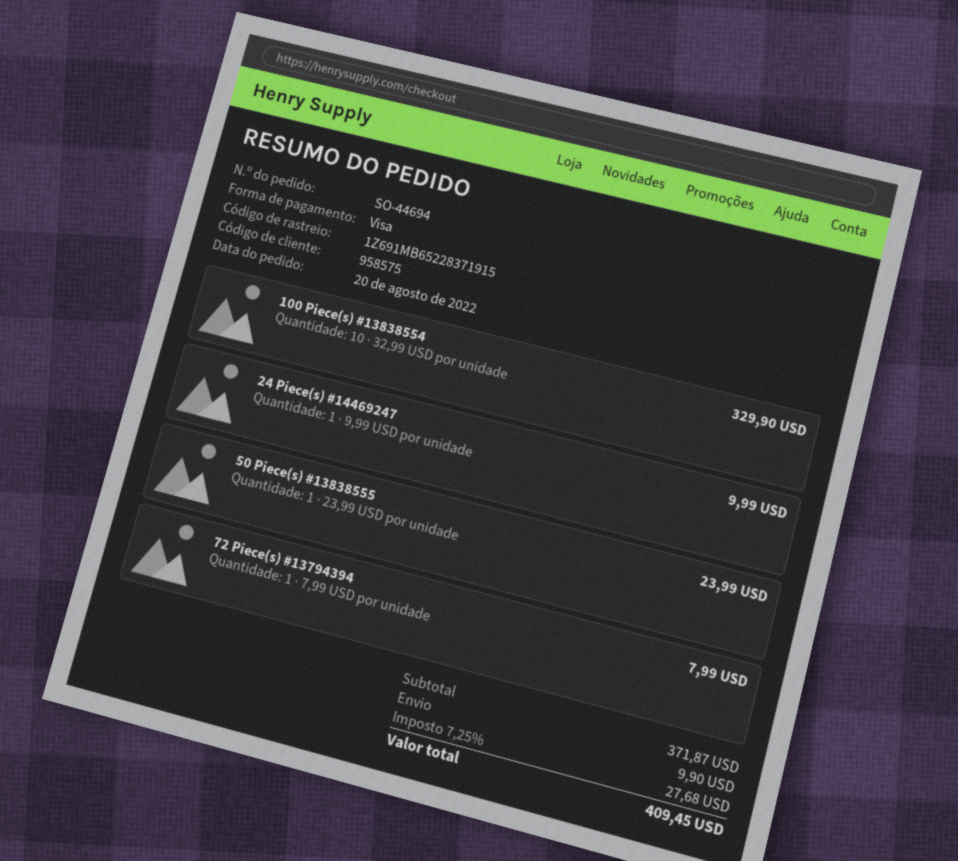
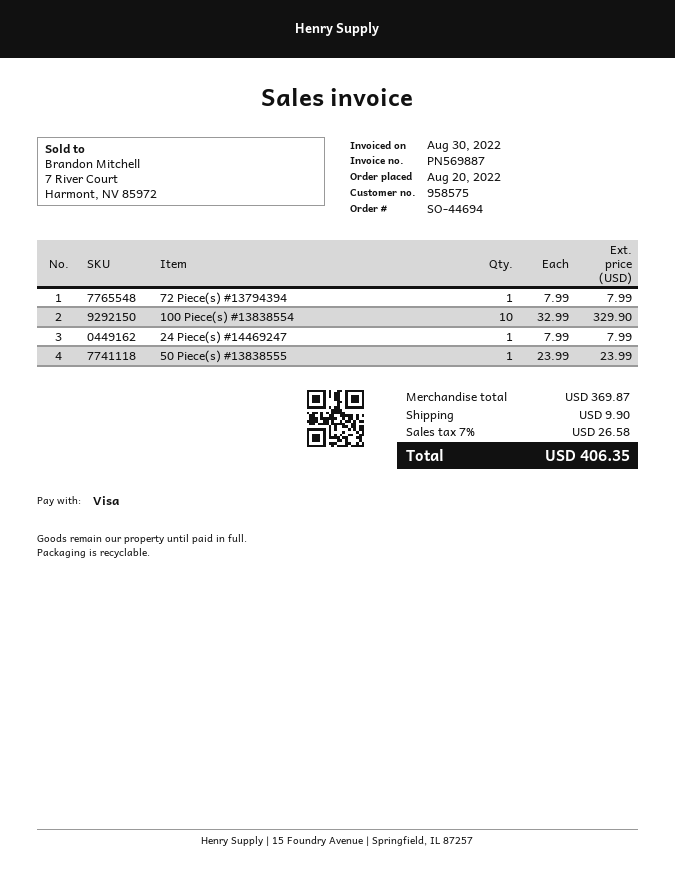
24 Piece(s) #14469247: 1 x 9.99 = 9.99 -> 1 x 7.99 = 7.99
subtotal: 371.87 -> 369.87
tax: 7.25% = 27.68 -> 7% = 26.58
total: 409.45 -> 406.35

